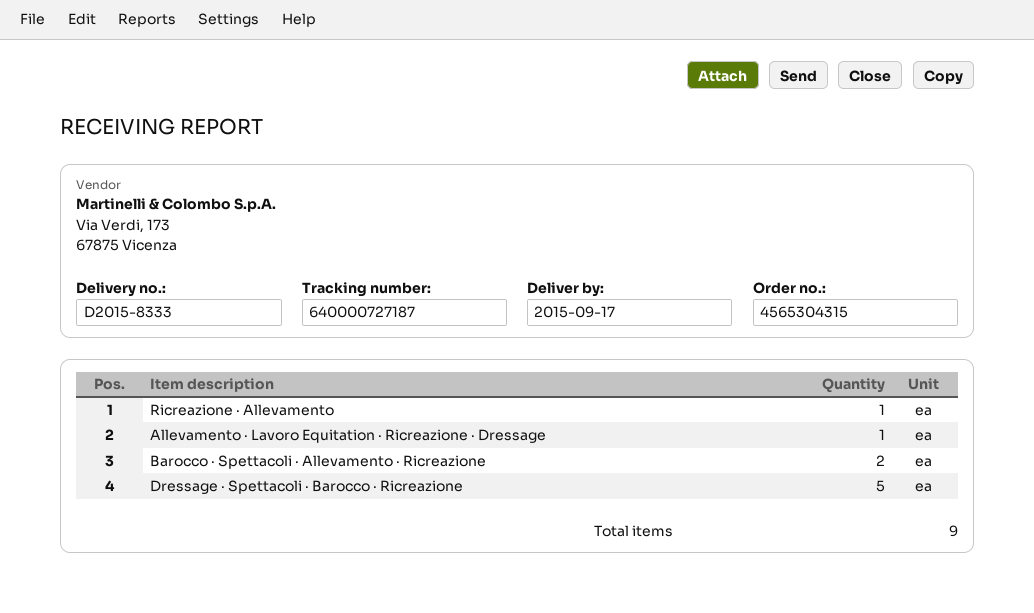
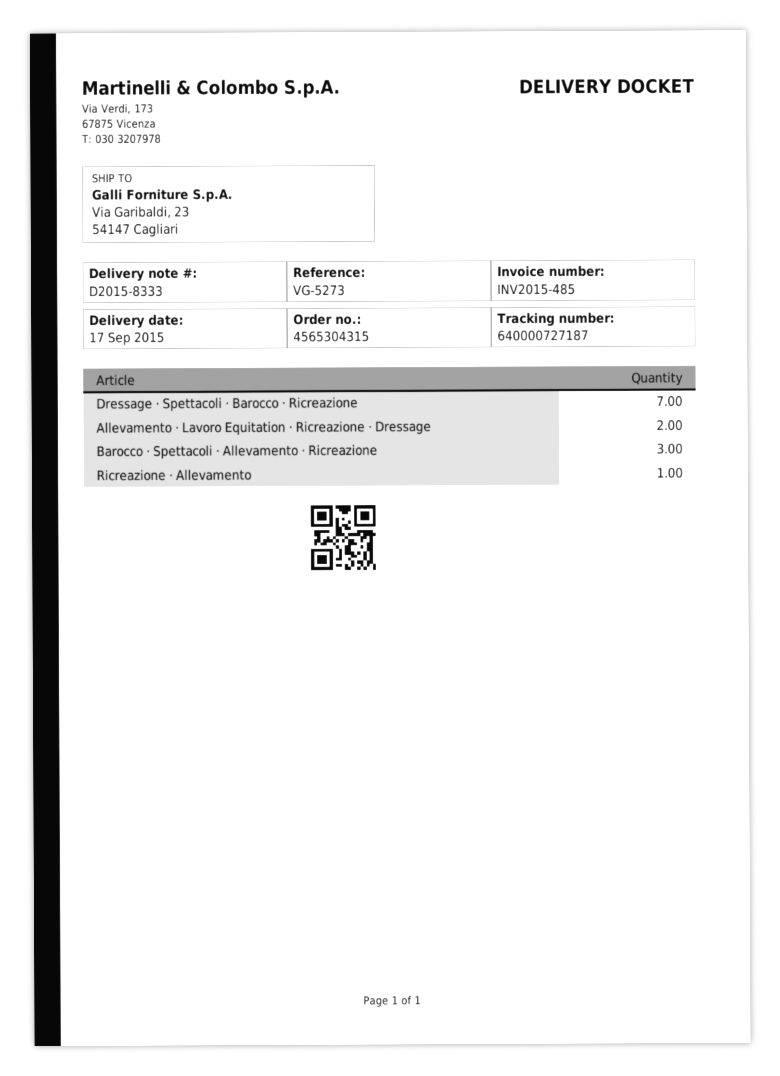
Allevamento · Lavoro Equitation · Ricreazione · Dressage: 1 -> 2
Barocco · Spettacoli · Allevamento · Ricreazione: 2 -> 3
Dressage · Spettacoli · Barocco · Ricreazione: 5 -> 7

